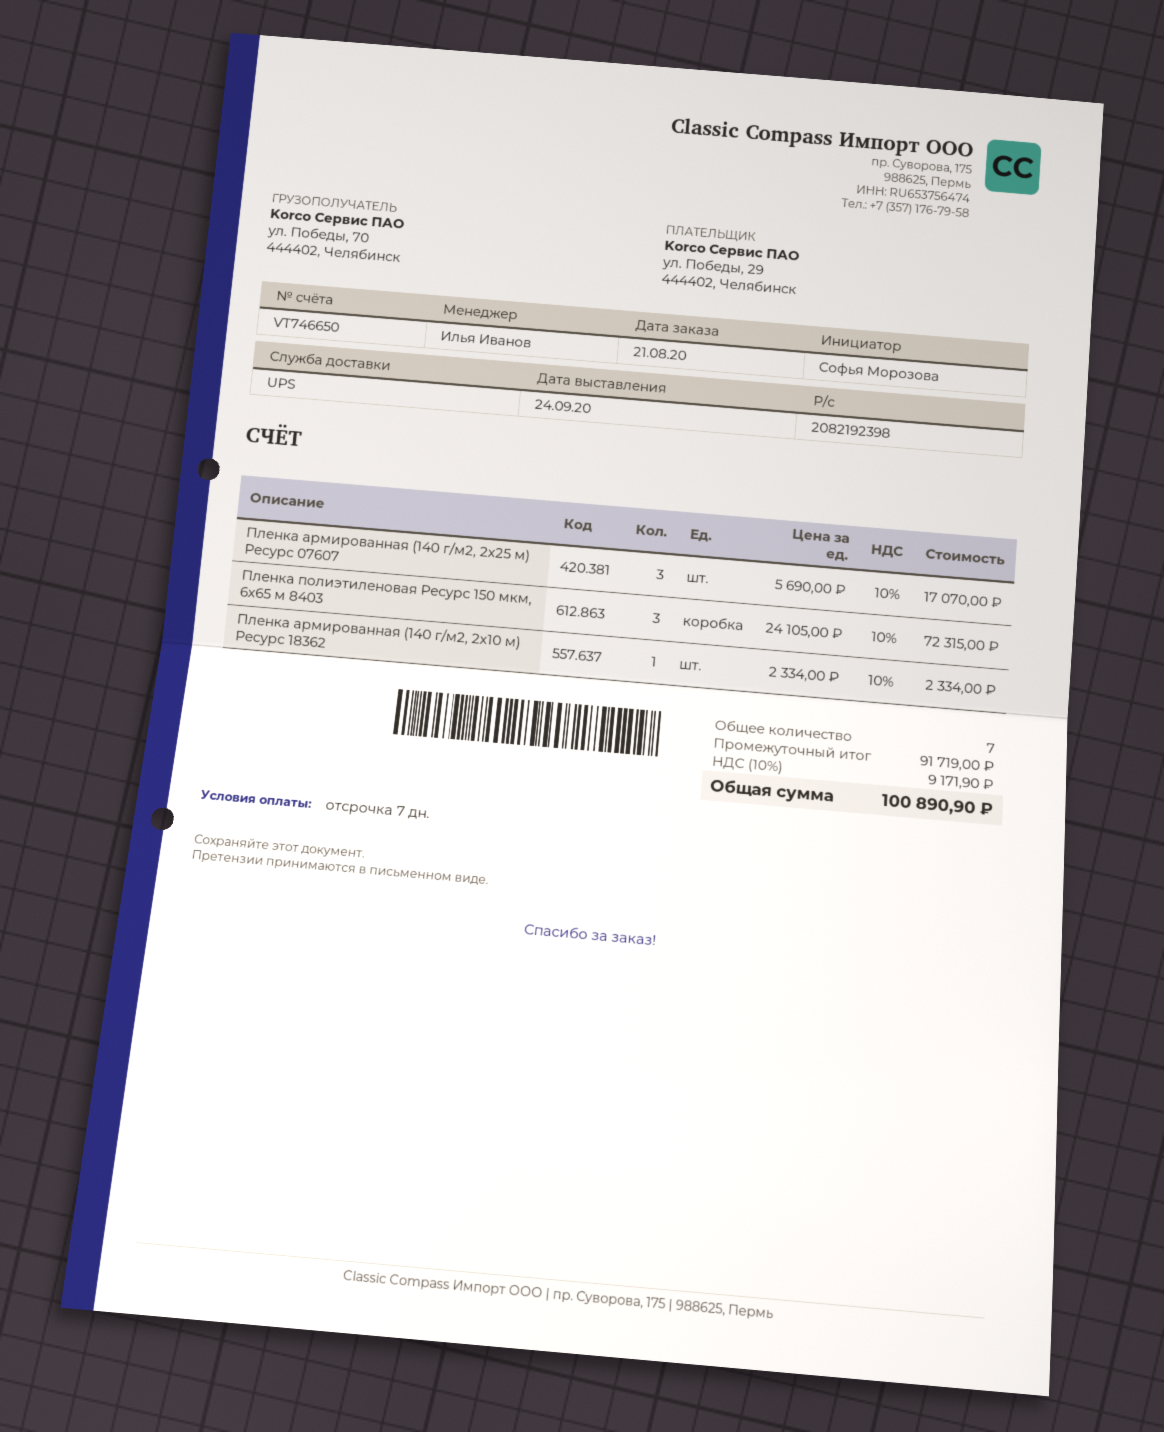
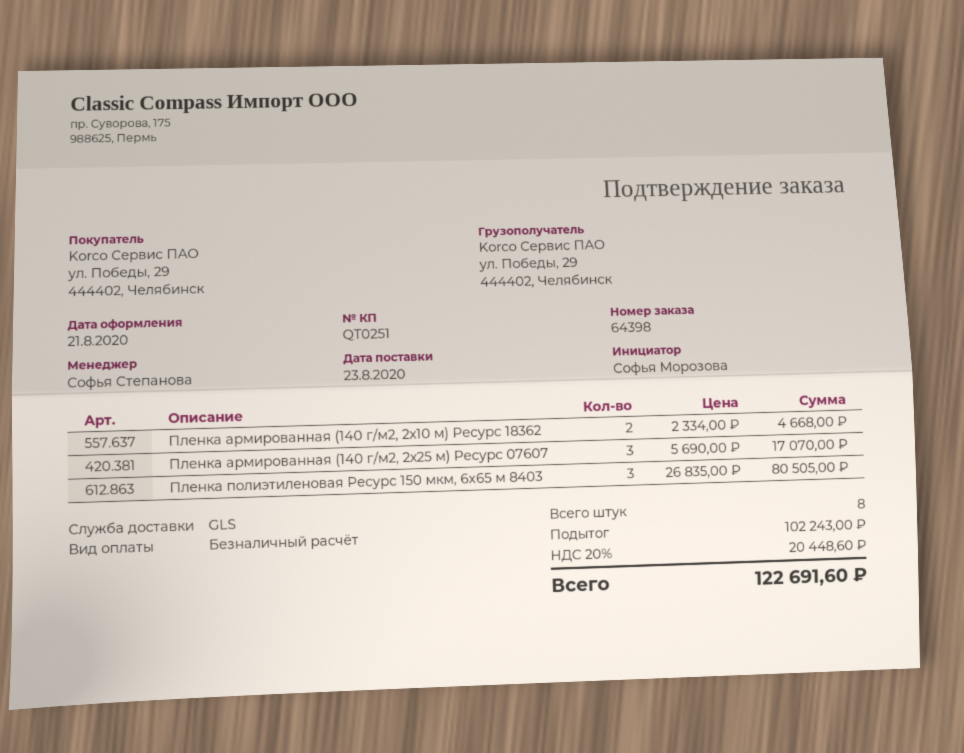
sales rep: Илья Иванов -> Софья Степанова
shipping method: UPS -> GLS
ship to: ул. Победы, 70, 444402, Челябинск -> ул. Победы, 29, 444402, Челябинск
Пленка полиэтиленовая Ресурс 150 мкм, 6x65 м 8403: 3 x 24105.00 = 72315.00 -> 3 x 26835.00 = 80505.00
Пленка армированная (140 г/м2, 2х10 м) Ресурс 18362: 1 x 2334.00 = 2334.00 -> 2 x 2334.00 = 4668.00
total quantity: 7 -> 8
subtotal: 91719.00 -> 102243.00
tax: 10% = 9171.90 -> 20% = 20448.60
total: 100890.90 -> 122691.60

